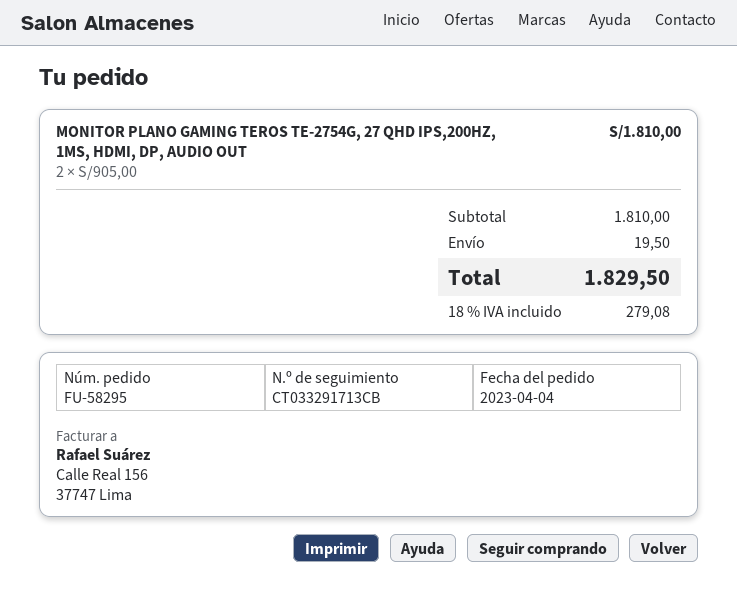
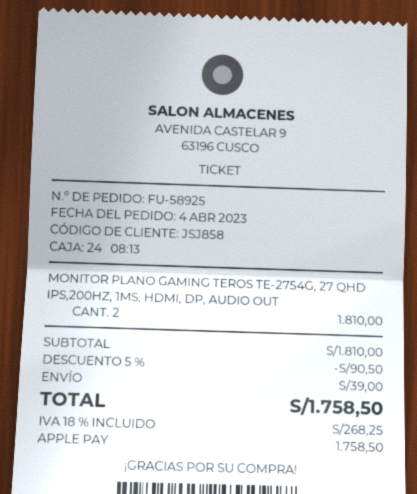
order number: FU-58295 -> FU-58925
discount: none -> 5% = 90.50
shipping: 19.50 -> 39.00
tax: 18% = 279.08 -> 18% = 268.25
total: 1829.50 -> 1758.50

